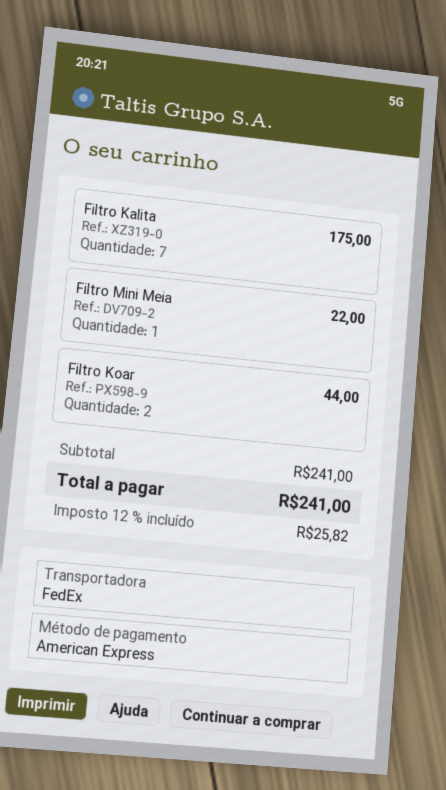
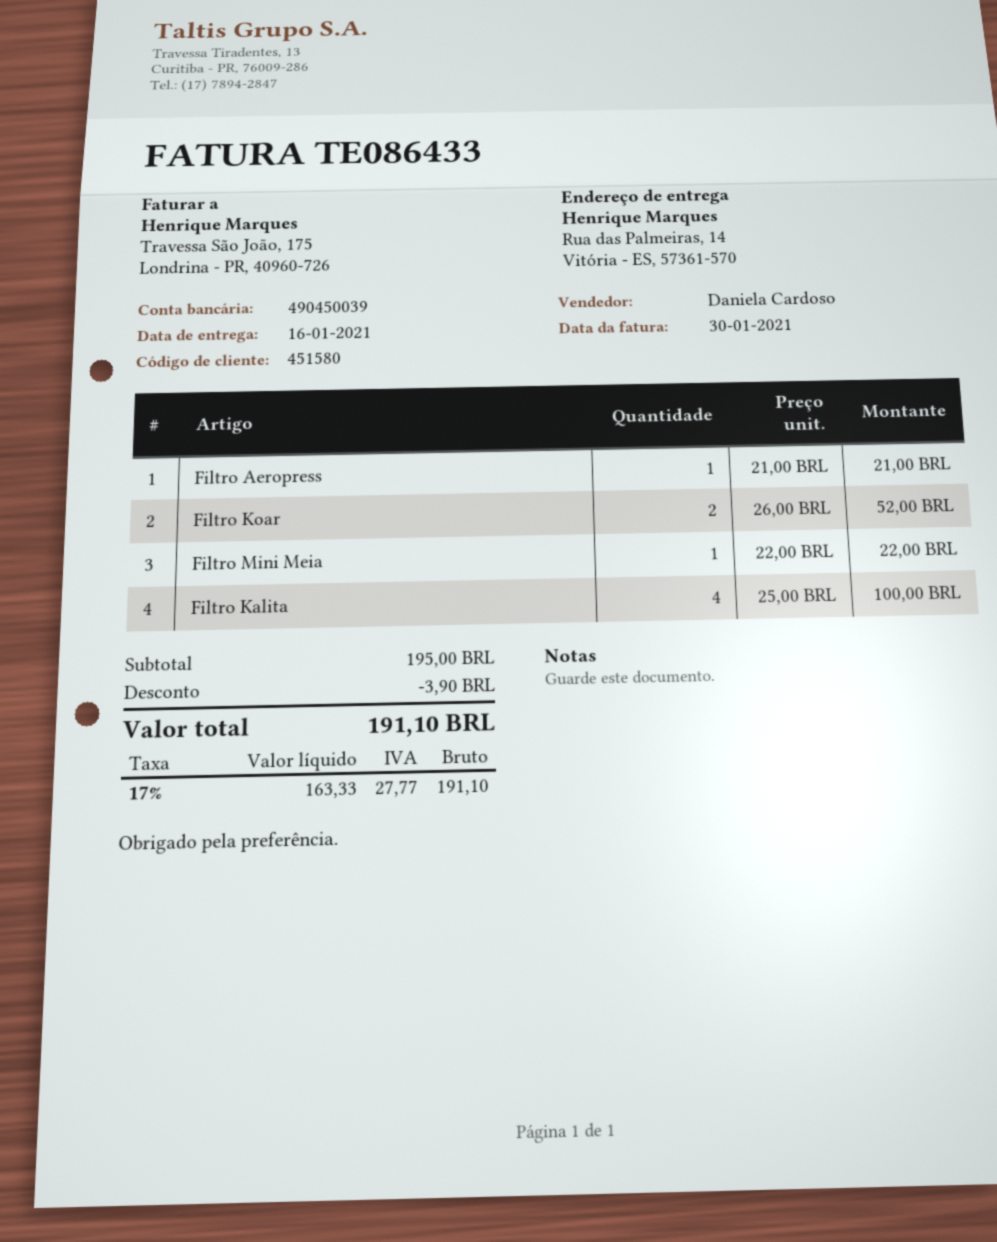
Filtro Kalita: 7 for 175.00 -> 4 for 100.00
Filtro Koar: 2 for 44.00 -> 2 for 52.00
Filtro Aeropress: none -> 1 for 21.00
subtotal: 241.00 -> 195.00
discount: none -> 3.90
tax: 12% = 25.82 -> 17% = 27.77
total: 241.00 -> 191.10

